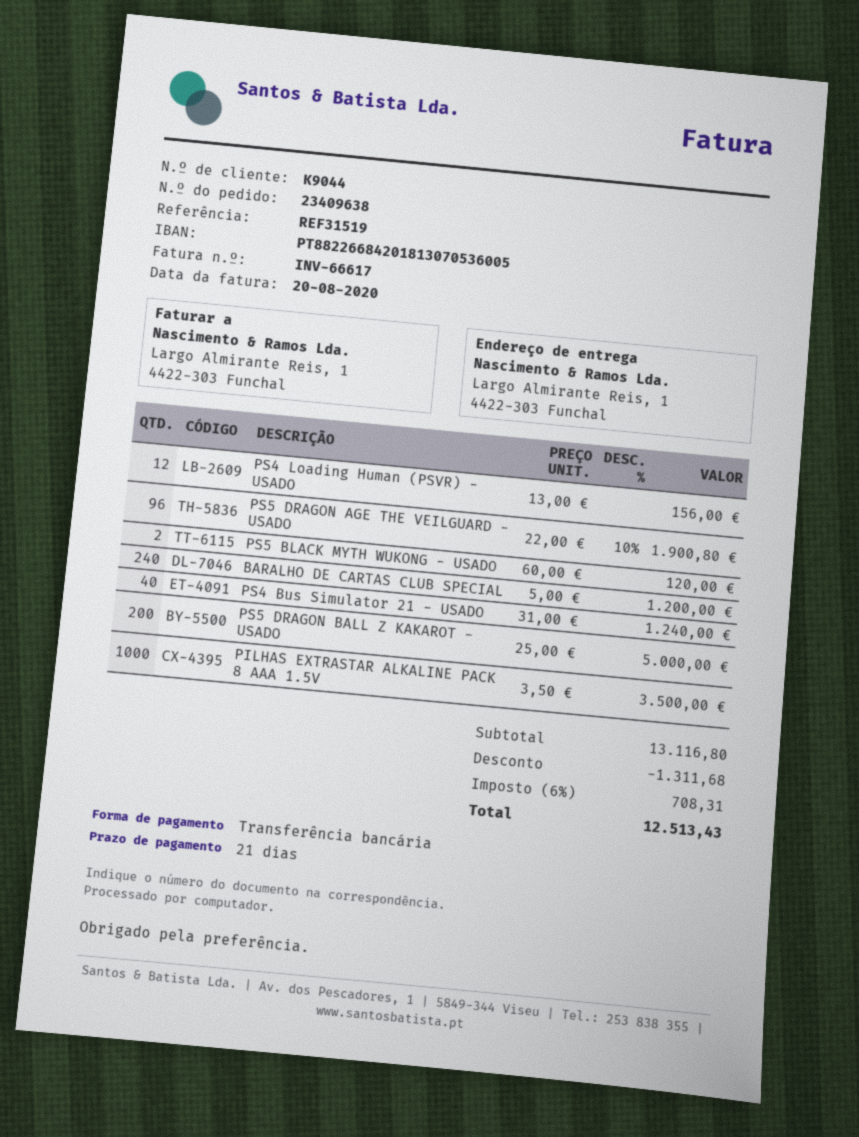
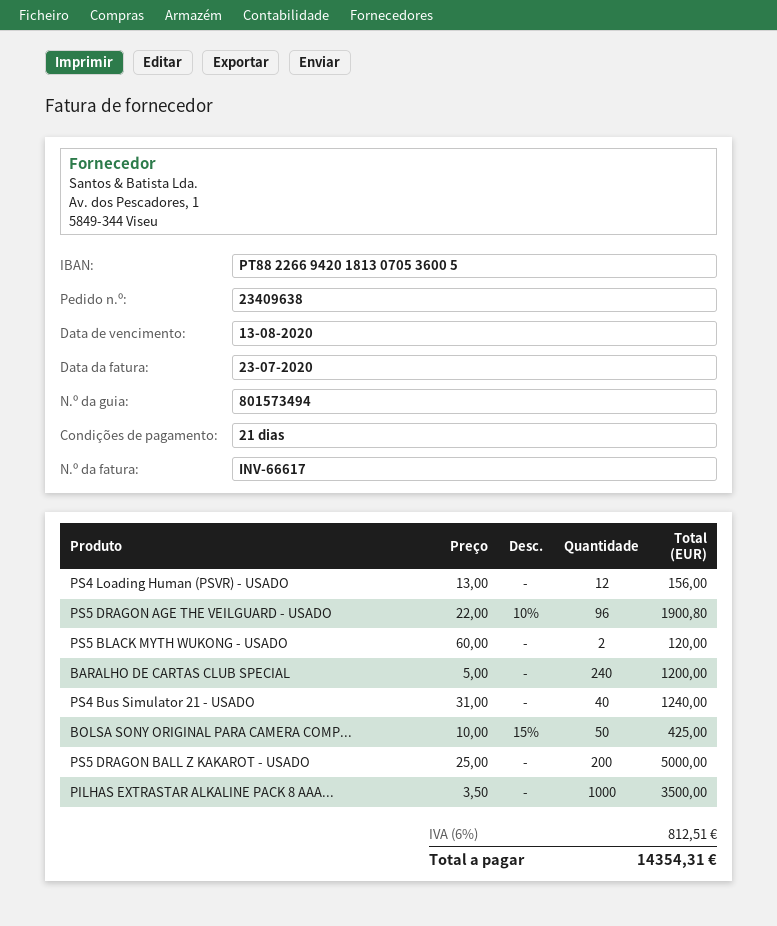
invoice date: 2020-08-20 -> 2020-07-23
bank account: PT88226684201813070536005 -> PT88226694201813070536005
BOLSA SONY ORIGINAL PARA CAMERA COMP...: none -> 50 x 10.00 - 15% = 425.00
discount: 1311.68 -> none
tax: 6% = 708.31 -> 6% = 812.51
total: 12513.43 -> 14354.31

